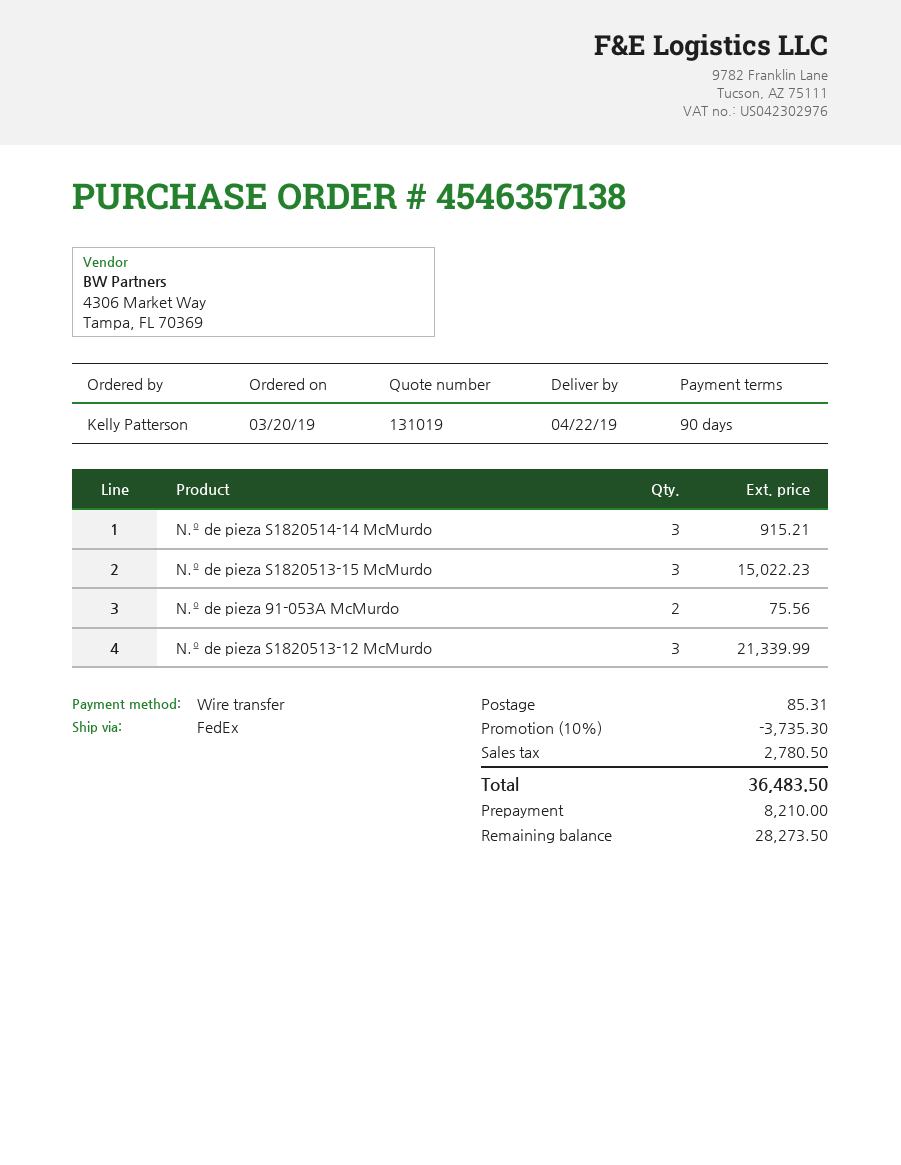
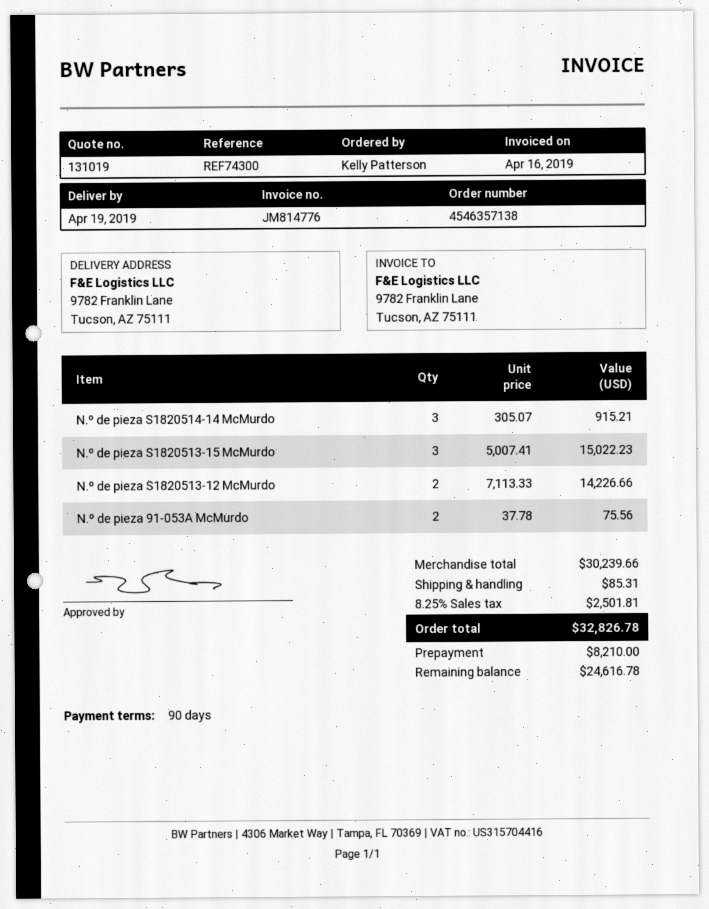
delivery date: 2019-04-22 -> 2019-04-19
N.º de pieza S1820513-12 McMurdo: 3 for 21339.99 -> 2 for 14226.66
discount: 10% = 3735.30 -> none
tax: 2780.50 -> 2501.81
total: 36483.50 -> 32826.78
balance: 28273.50 -> 24616.78

